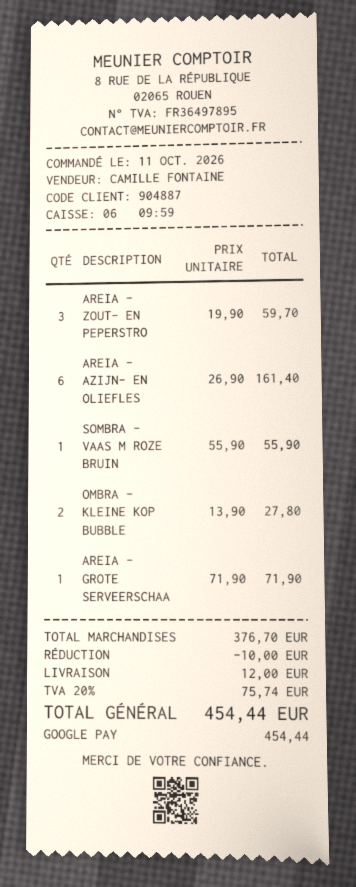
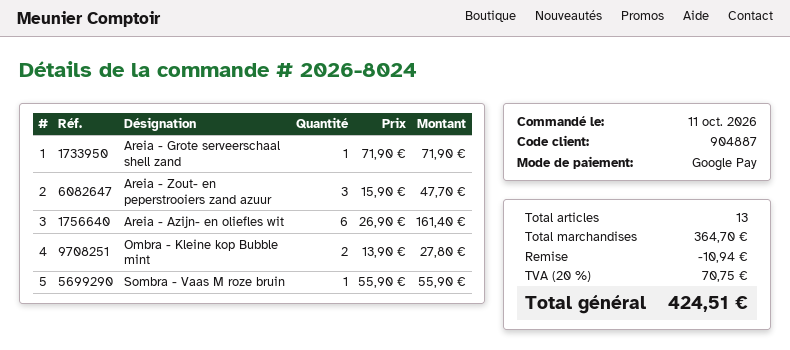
AREIA - ZOUT- EN PEPERSTRO: 3 x 19.90 = 59.70 -> 3 x 15.90 = 47.70
subtotal: 376.70 -> 364.70
discount: 10.00 -> 10.94
shipping: 12.00 -> none
tax: 20% = 75.74 -> 20% = 70.75
total: 454.44 -> 424.51

